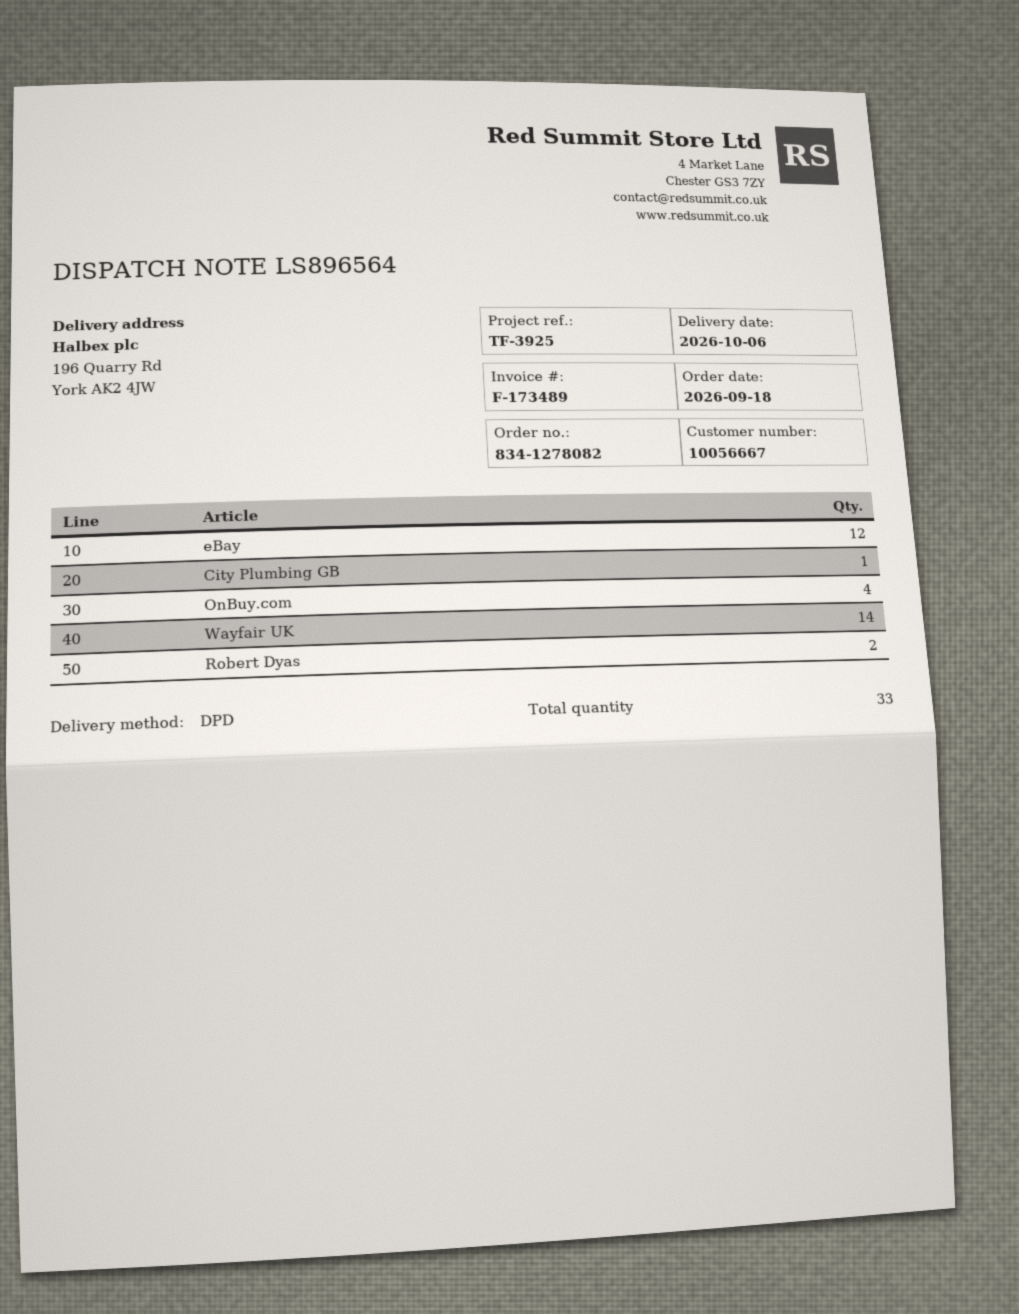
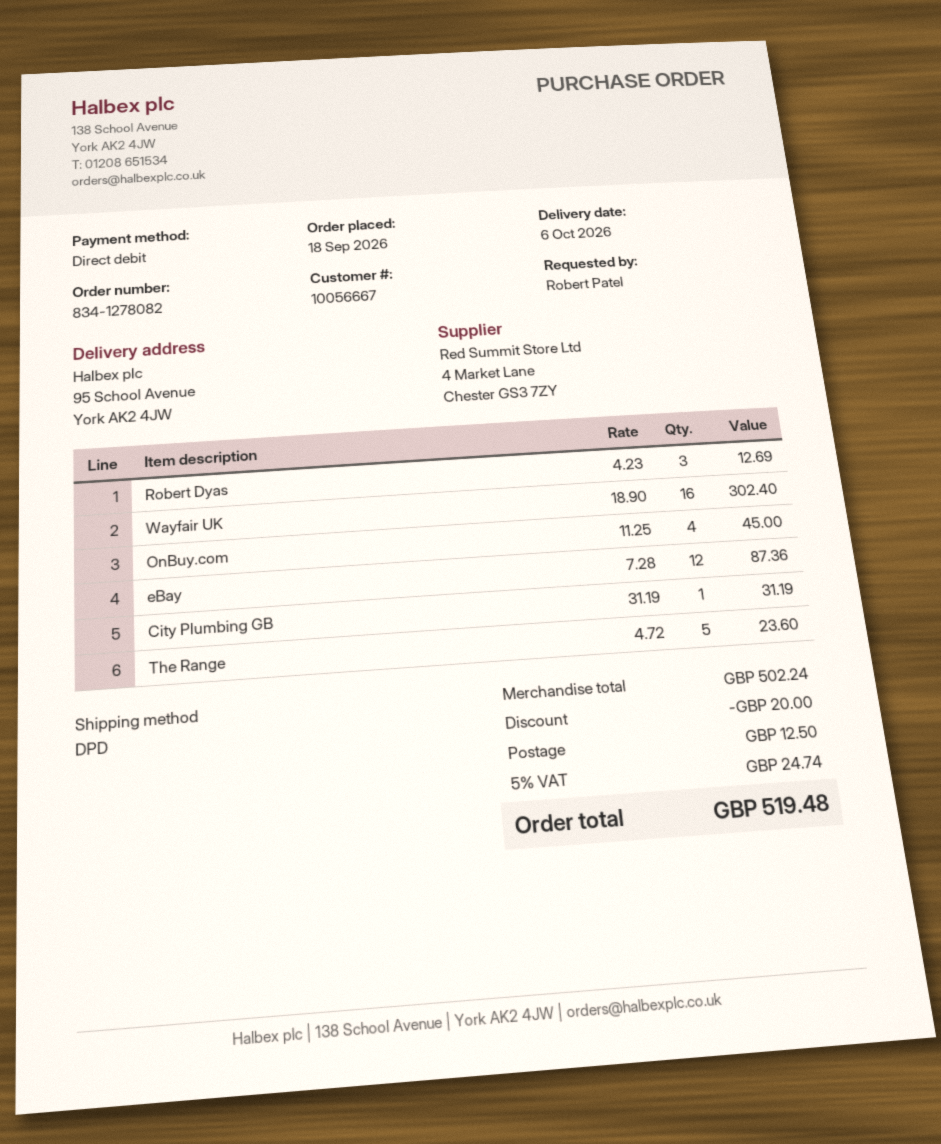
ship to: 196 Quarry Rd, York AK2 4JW -> 95 School Avenue, York AK2 4JW
Wayfair UK: 14 -> 16
Robert Dyas: 2 -> 3
The Range: none -> 5

